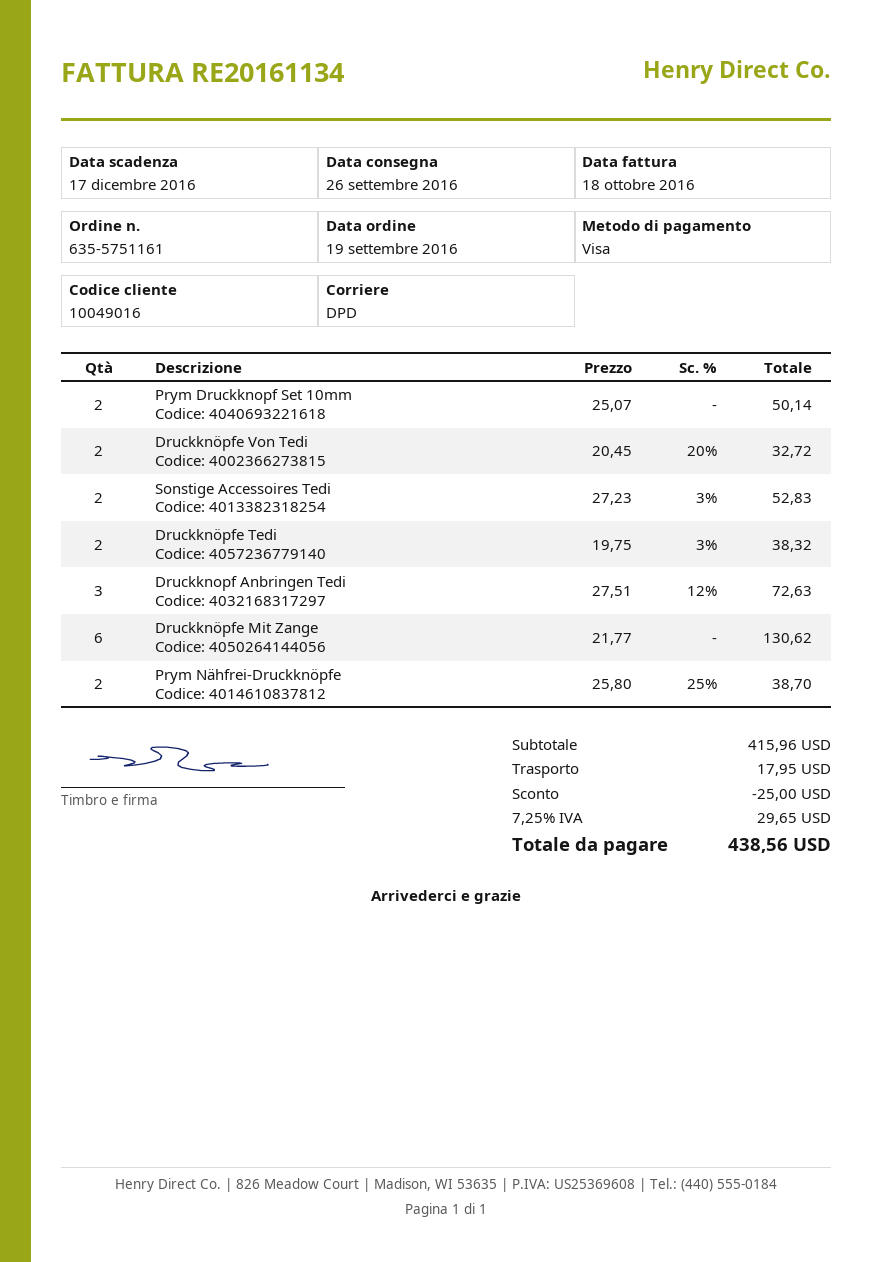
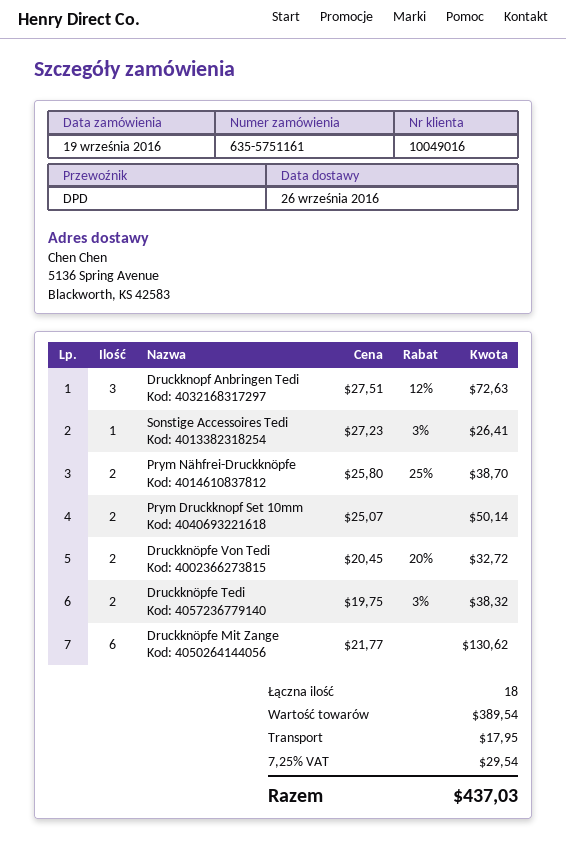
Sonstige Accessoires Tedi: 2 x 27.23 - 3% = 52.83 -> 1 x 27.23 - 3% = 26.41
subtotal: 415.96 -> 389.54
discount: 25.00 -> none
tax: 7.25% = 29.65 -> 7.25% = 29.54
total: 438.56 -> 437.03

